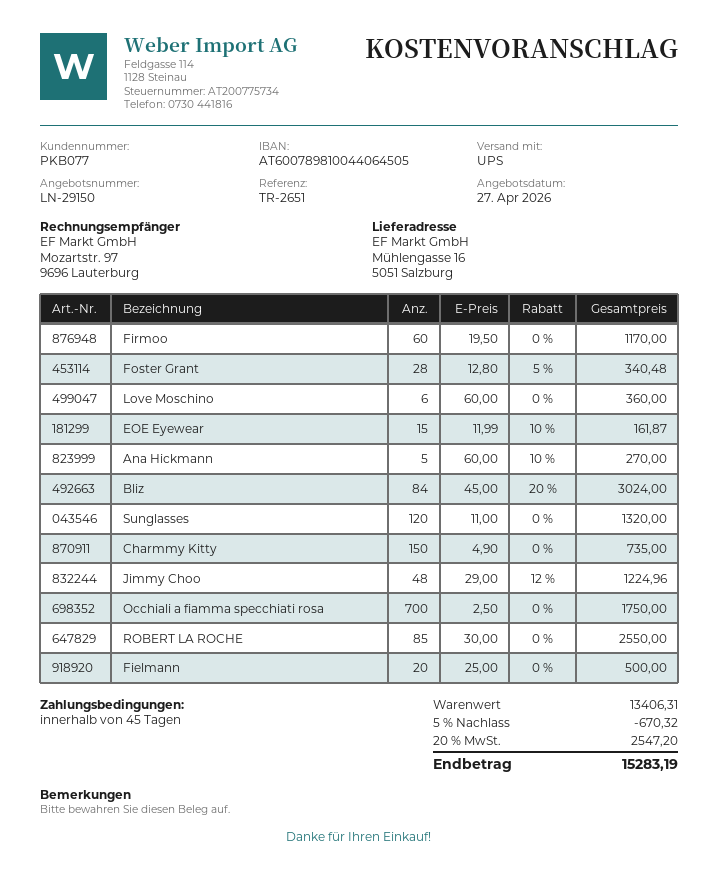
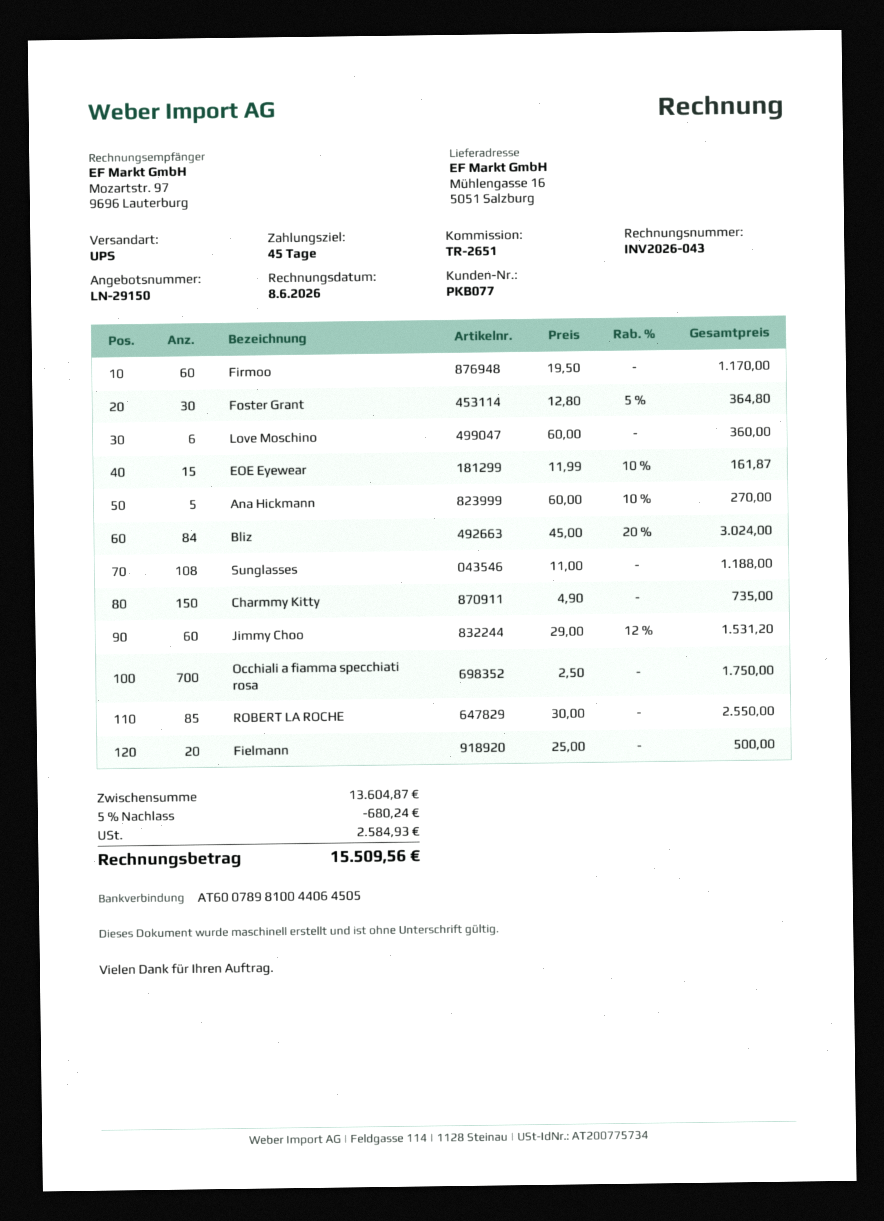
Foster Grant: 28 x 12.80 - 5% = 340.48 -> 30 x 12.80 - 5% = 364.80
Sunglasses: 120 x 11.00 = 1320.00 -> 108 x 11.00 = 1188.00
Jimmy Choo: 48 x 29.00 - 12% = 1224.96 -> 60 x 29.00 - 12% = 1531.20
subtotal: 13406.31 -> 13604.87
discount: 5% = 670.32 -> 5% = 680.24
tax: 2547.20 -> 2584.93
total: 15283.19 -> 15509.56

